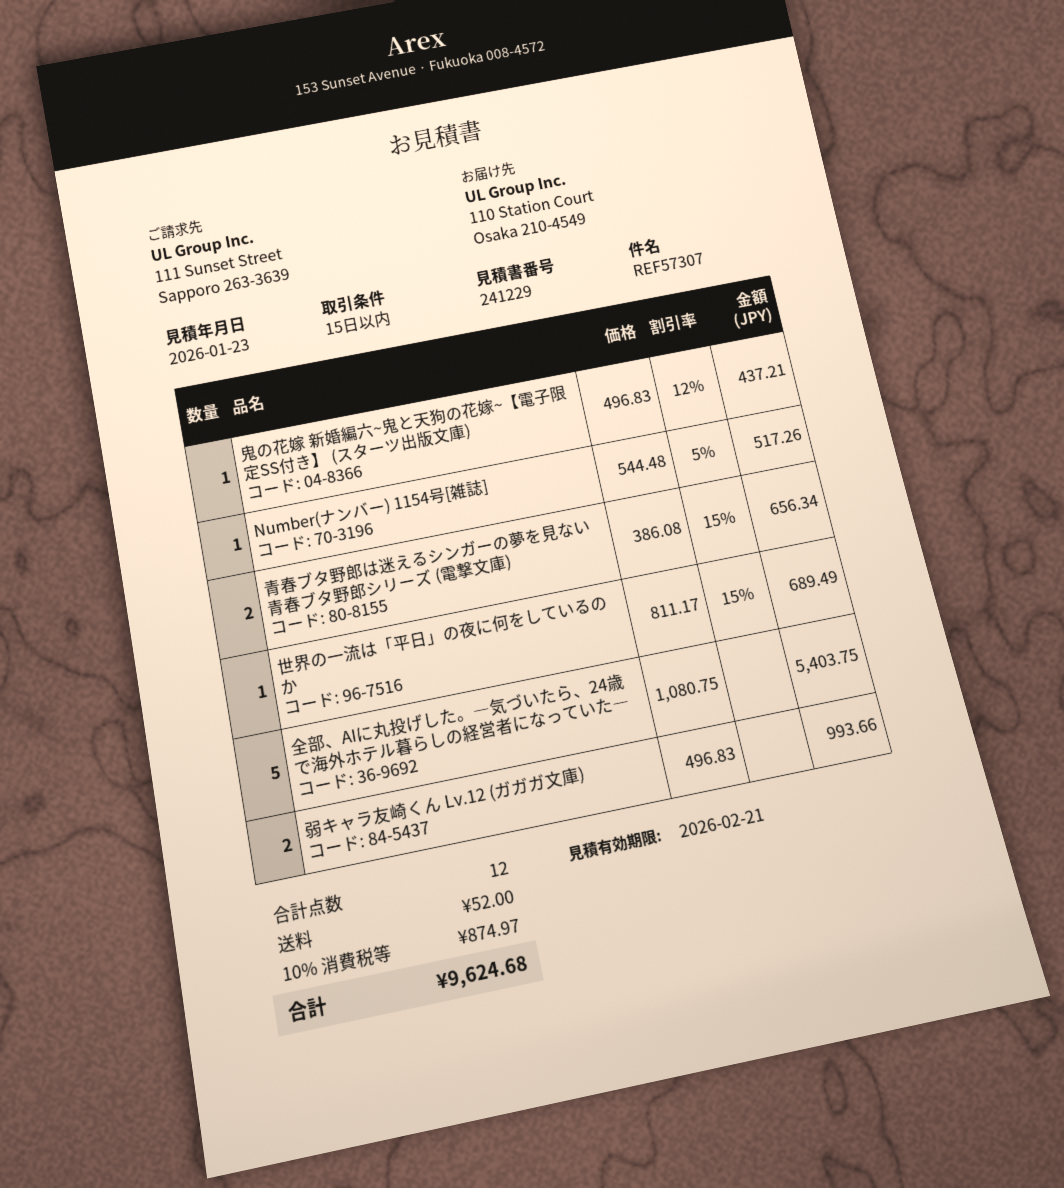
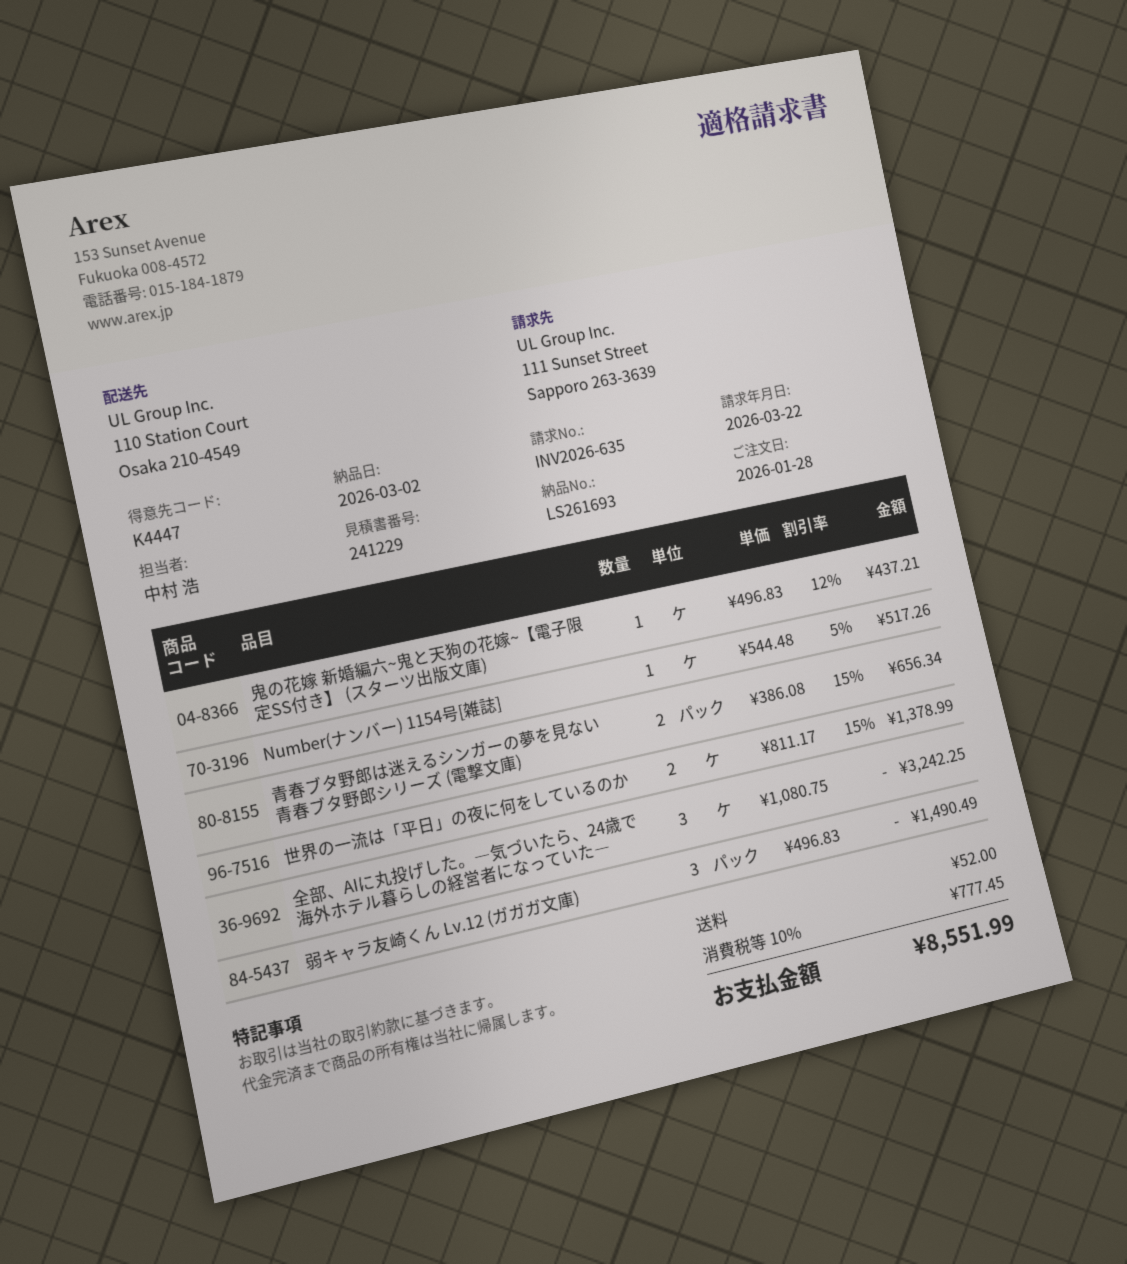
世界の一流は「平日」の夜に何をしているのか: 1 x 811.17 - 15% = 689.49 -> 2 x 811.17 - 15% = 1378.99
全部、AIに丸投げした。―気づいたら、24歳で海外ホテル暮らしの経営者になっていた―: 5 x 1080.75 = 5403.75 -> 3 x 1080.75 = 3242.25
弱キャラ友崎くん Lv.12 (ガガガ文庫): 2 x 496.83 = 993.66 -> 3 x 496.83 = 1490.49
tax: 10% = 874.97 -> 10% = 777.45
total: 9624.68 -> 8551.99

